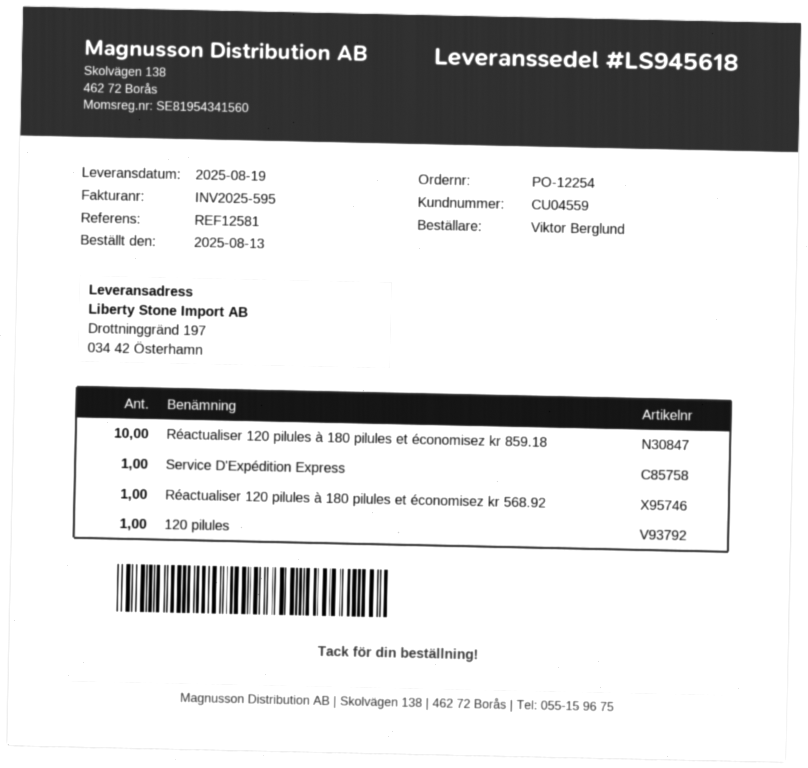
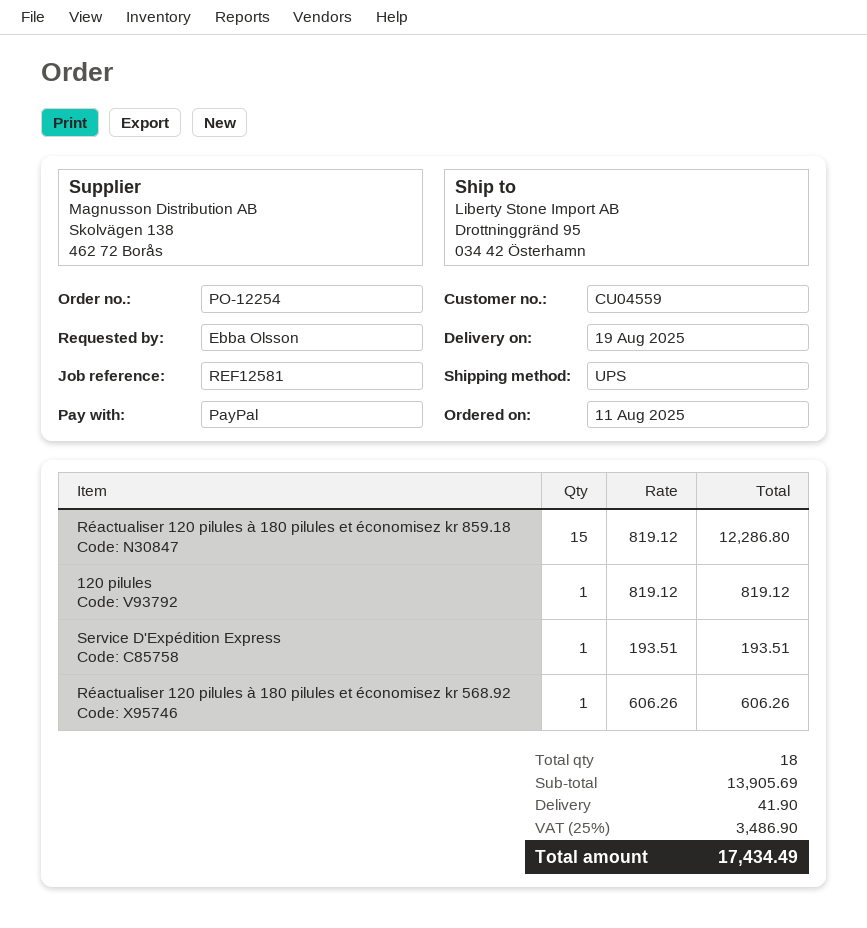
order date: 2025-08-13 -> 2025-08-11
ordered by: Viktor Berglund -> Ebba Olsson
ship to: Drottninggränd 197, 034 42 Österhamn -> Drottninggränd 95, 034 42 Österhamn
Réactualiser 120 pilules à 180 pilules et économisez kr 859.18: 10 -> 15

